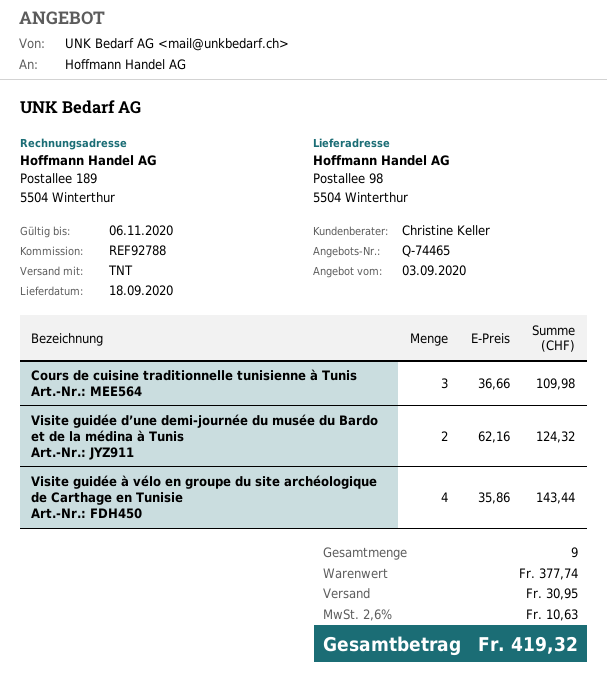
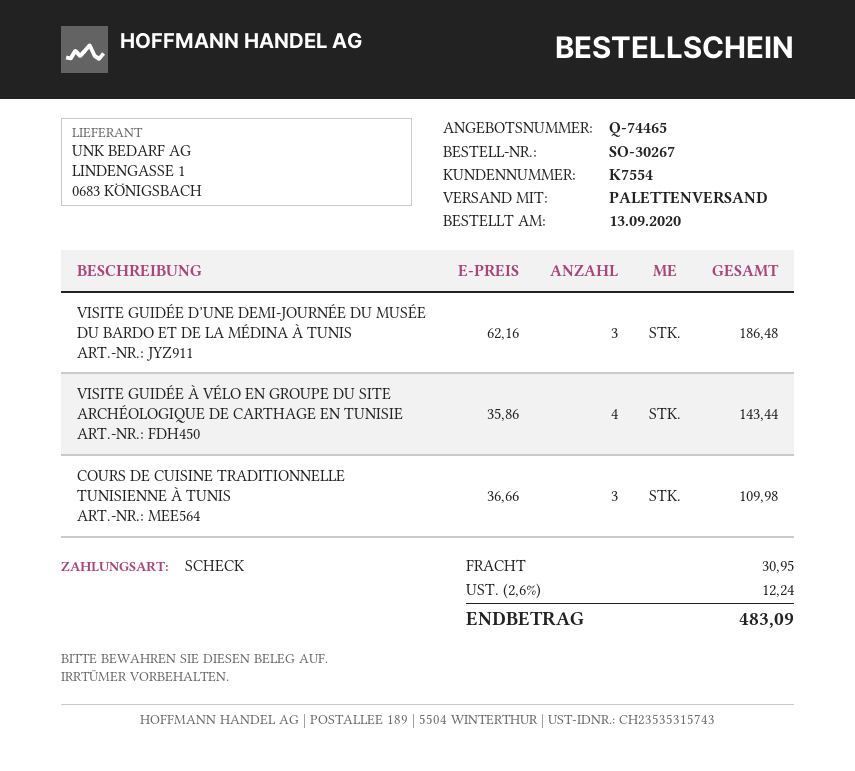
shipping method: TNT -> pallet freight
Visite guidée d’une demi-journée du musée du Bardo et de la médina à Tunis: 2 x 62.16 = 124.32 -> 3 x 62.16 = 186.48
tax: 2.6% = 10.63 -> 2.6% = 12.24
total: 419.32 -> 483.09

